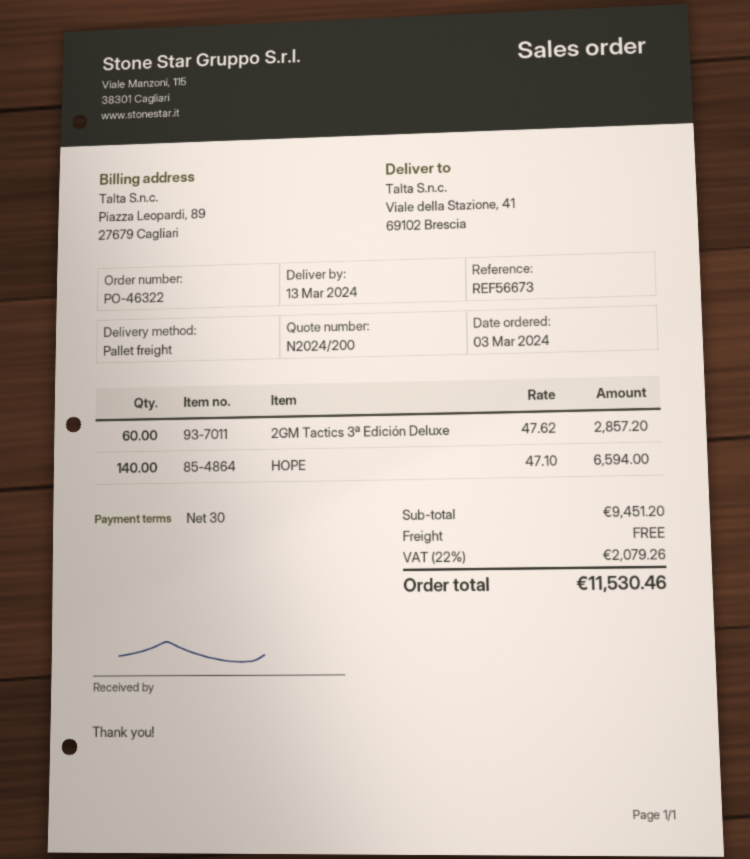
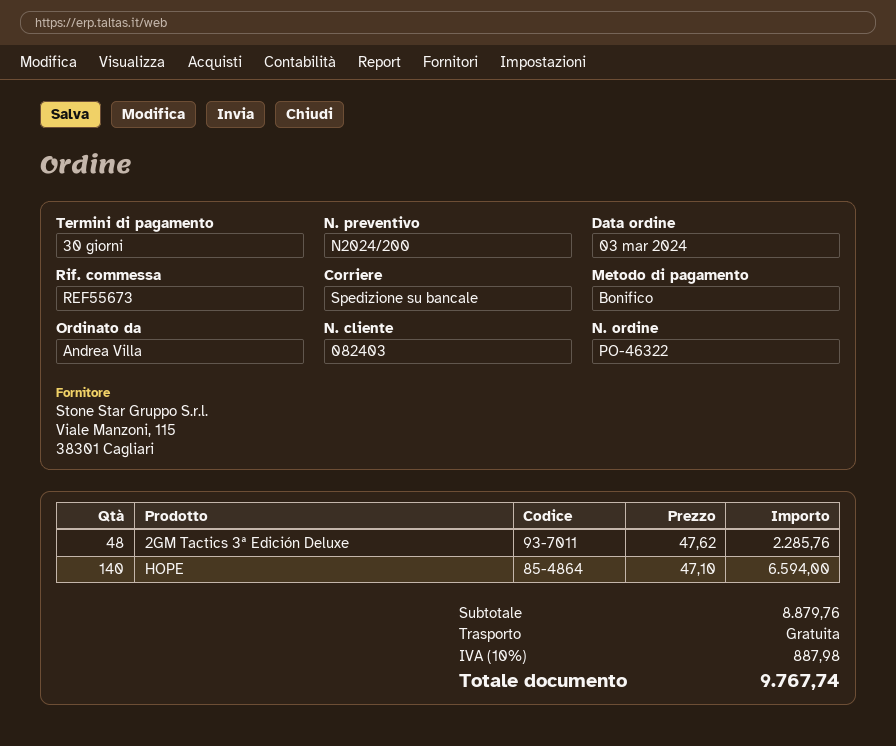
reference: REF56673 -> REF55673
2GM Tactics 3ª Edición Deluxe: 60 x 47.62 = 2857.20 -> 48 x 47.62 = 2285.76
subtotal: 9451.20 -> 8879.76
tax: 22% = 2079.26 -> 10% = 887.98
total: 11530.46 -> 9767.74

